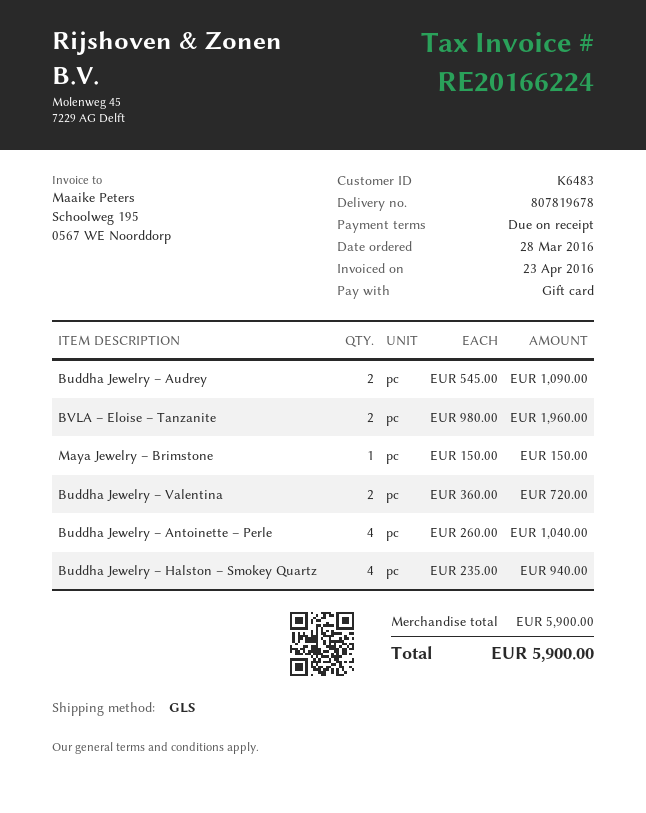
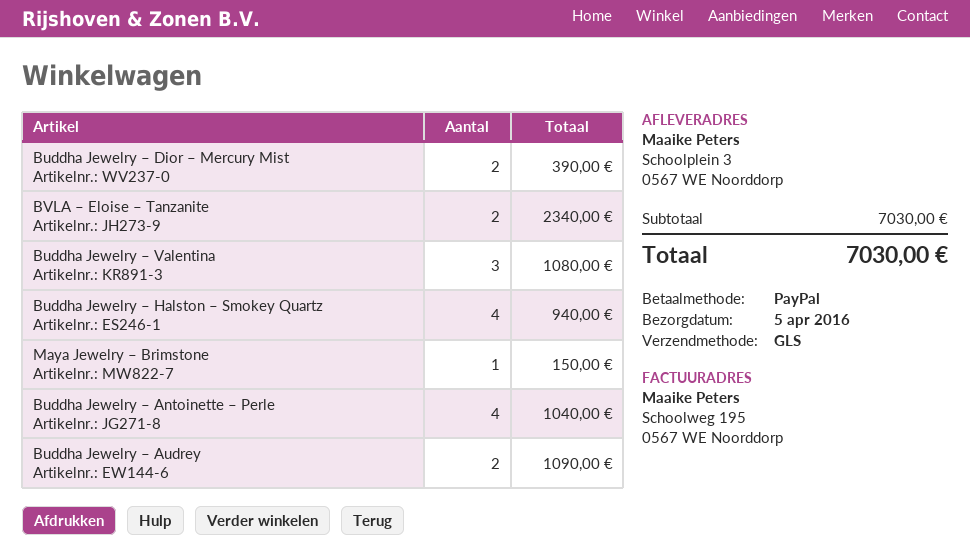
payment method: gift card -> PayPal
BVLA – Eloise – Tanzanite: 2 for 1960.00 -> 2 for 2340.00
Buddha Jewelry – Valentina: 2 for 720.00 -> 3 for 1080.00
Buddha Jewelry – Dior – Mercury Mist: none -> 2 for 390.00
subtotal: 5900.00 -> 7030.00
total: 5900.00 -> 7030.00

